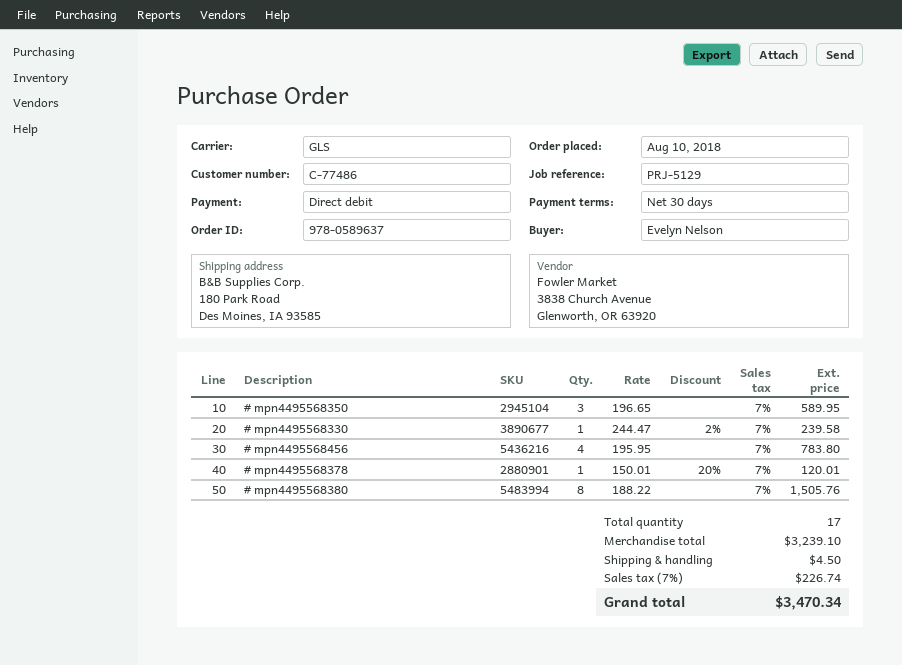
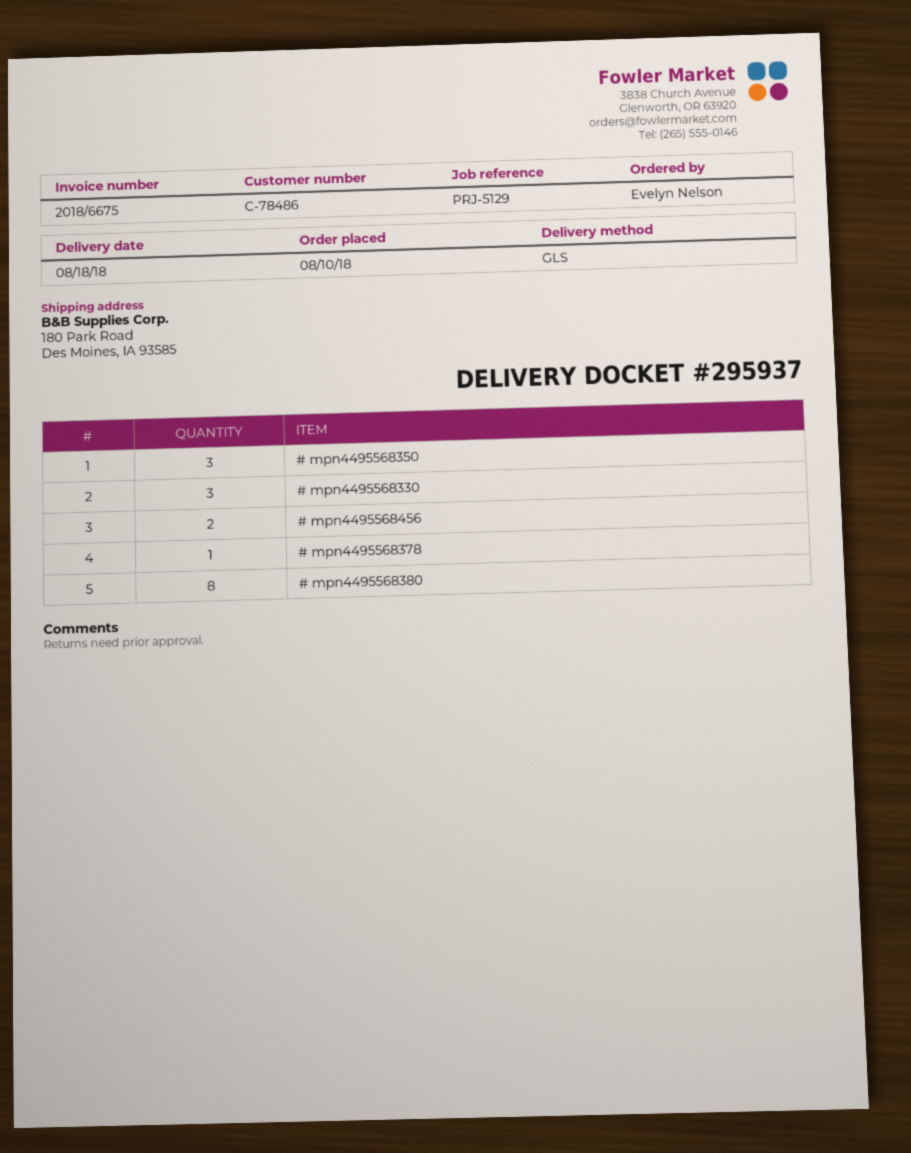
customer number: C-77486 -> C-78486
# mpn4495568330: 1 -> 3
# mpn4495568456: 4 -> 2

